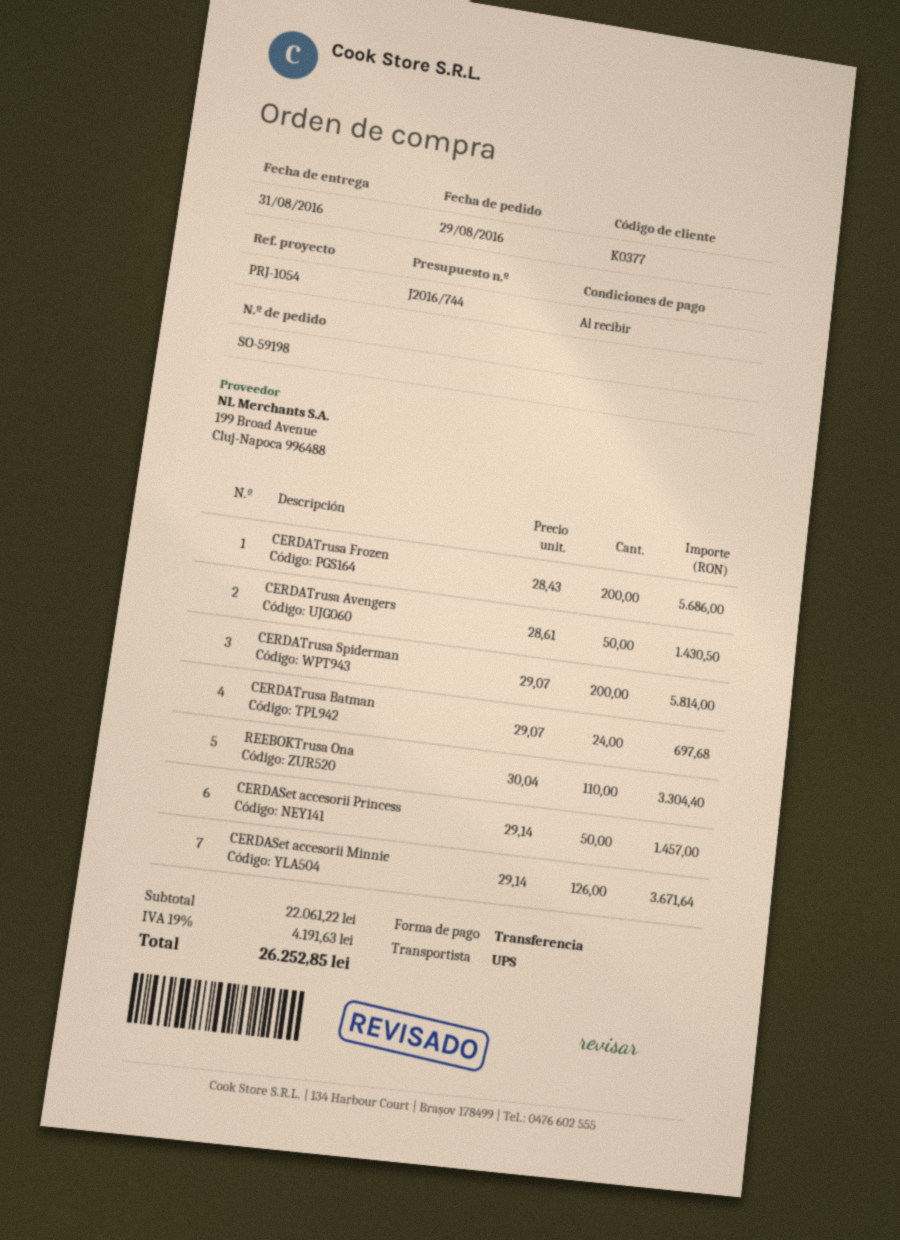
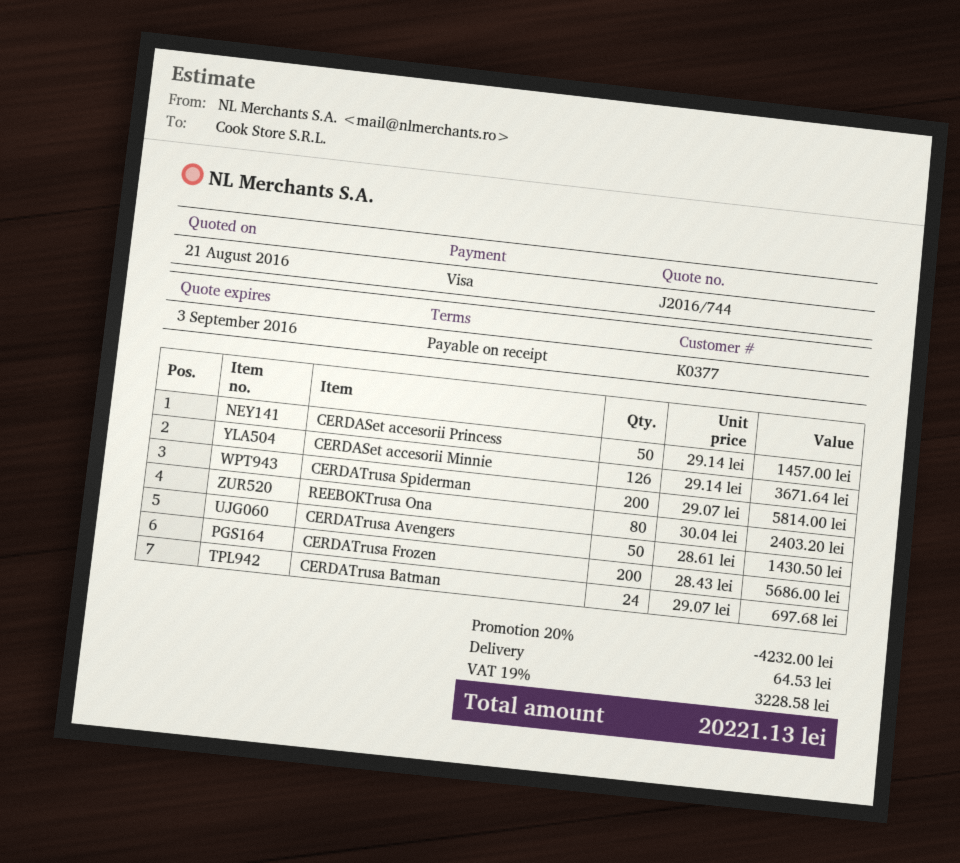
payment method: bank transfer -> Visa
REEBOKTrusa Ona: 110 x 30.04 = 3304.40 -> 80 x 30.04 = 2403.20
discount: none -> 20% = 4232.00
shipping: none -> 64.53
tax: 19% = 4191.63 -> 19% = 3228.58
total: 26252.85 -> 20221.13

